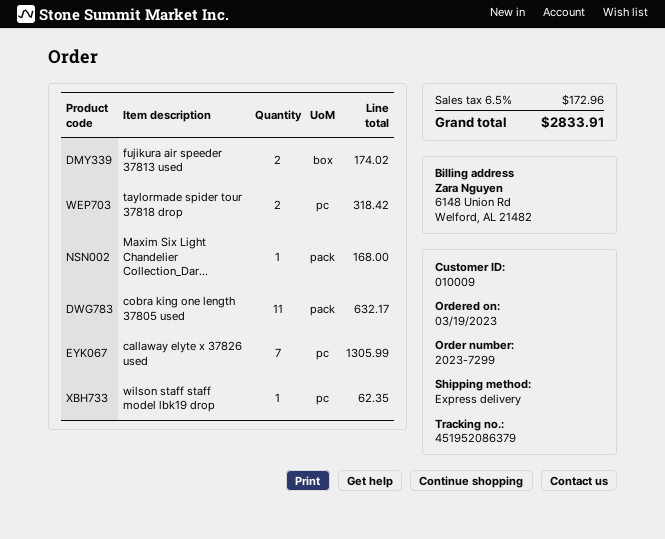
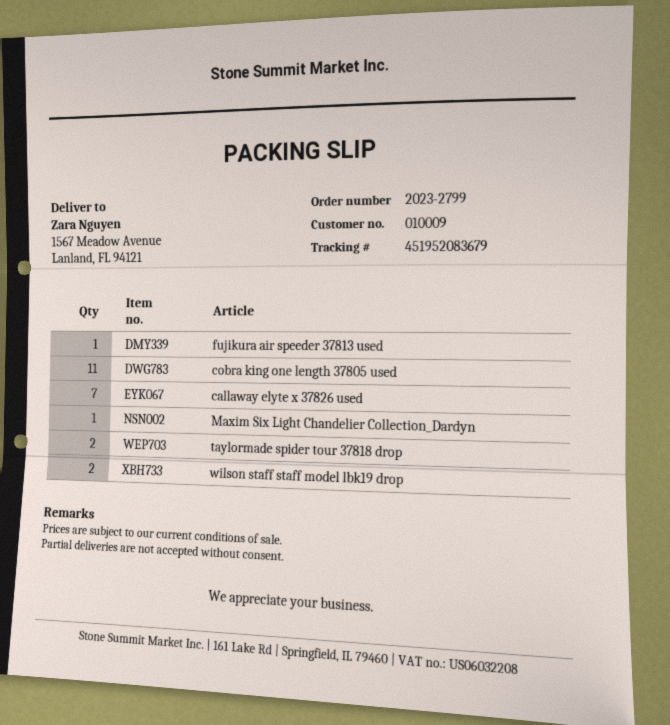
order number: 2023-7299 -> 2023-2799
tracking number: 451952086379 -> 451952083679
fujikura air speeder 37813 used: 2 -> 1
wilson staff staff model lbk19 drop: 1 -> 2

